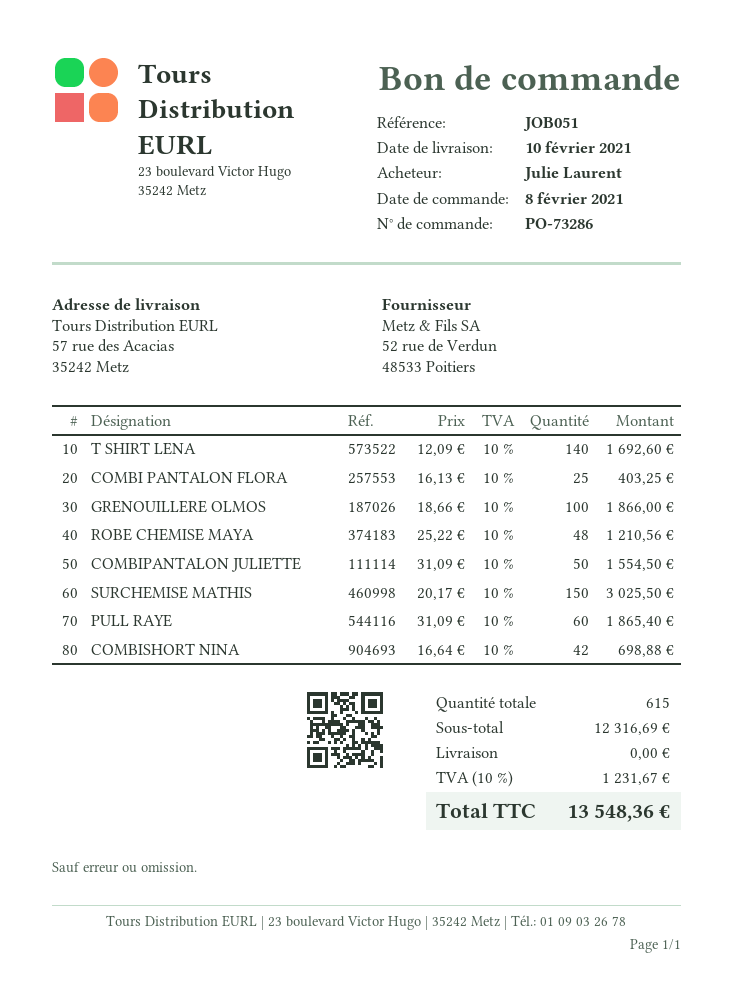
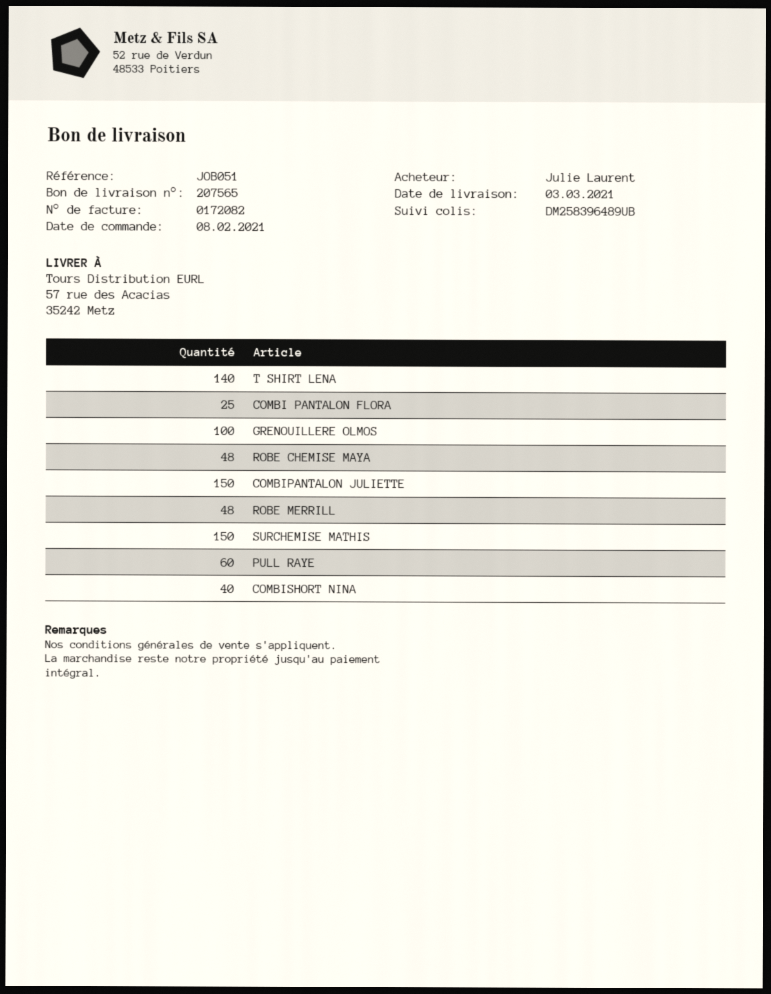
delivery date: 2021-02-10 -> 2021-03-03
COMBIPANTALON JULIETTE: 50 -> 150
COMBISHORT NINA: 42 -> 40
ROBE MERRILL: none -> 48

